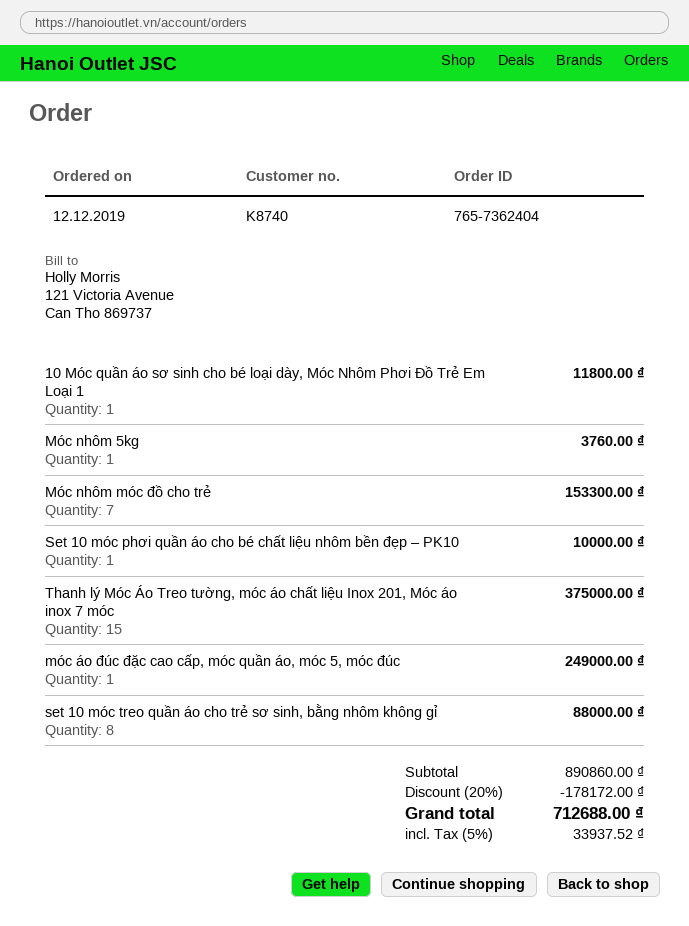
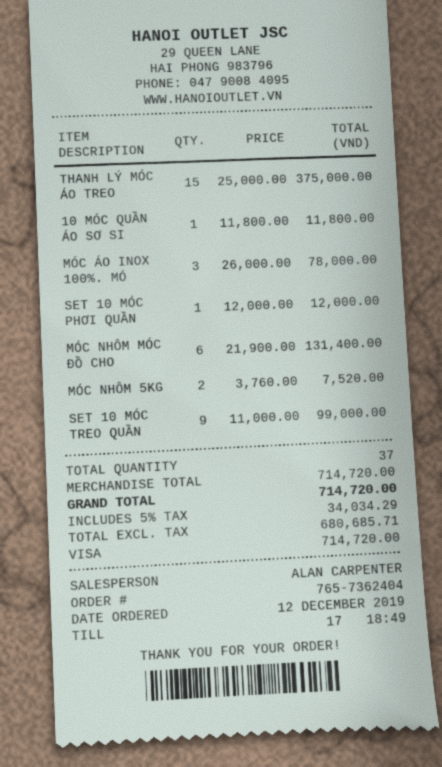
Móc nhôm 5kg: 1 for 3760.00 -> 2 for 7520.00
Móc nhôm móc đồ cho trẻ: 7 for 153300.00 -> 6 for 131400.00
Set 10 móc phơi quần áo cho bé chất liệu nhôm bền đẹp – PK10: 1 for 10000.00 -> 1 for 12000.00
móc áo đúc đặc cao cấp, móc quần áo, móc 5, móc đúc: 1 for 249000.00 -> none
set 10 móc treo quần áo cho trẻ sơ sinh, bằng nhôm không gỉ: 8 for 88000.00 -> 9 for 99000.00
MÓC ÁO INOX 100%. MÓ: none -> 3 for 78000.00
subtotal: 890860.00 -> 714720.00
discount: 20% = 178172.00 -> none
tax: 5% = 33937.52 -> 5% = 34034.29
total: 712688.00 -> 714720.00

